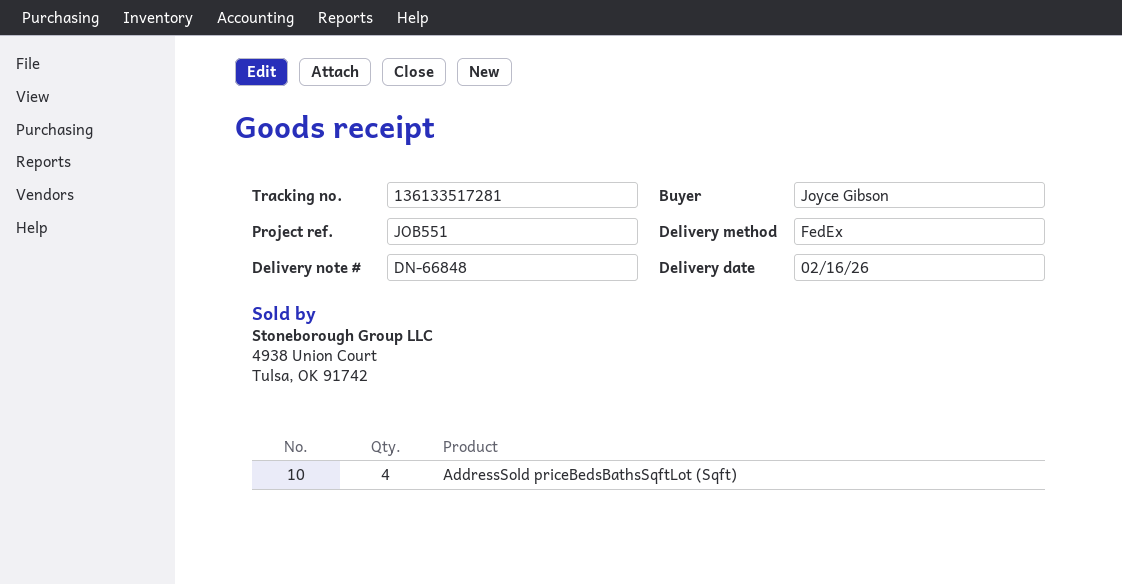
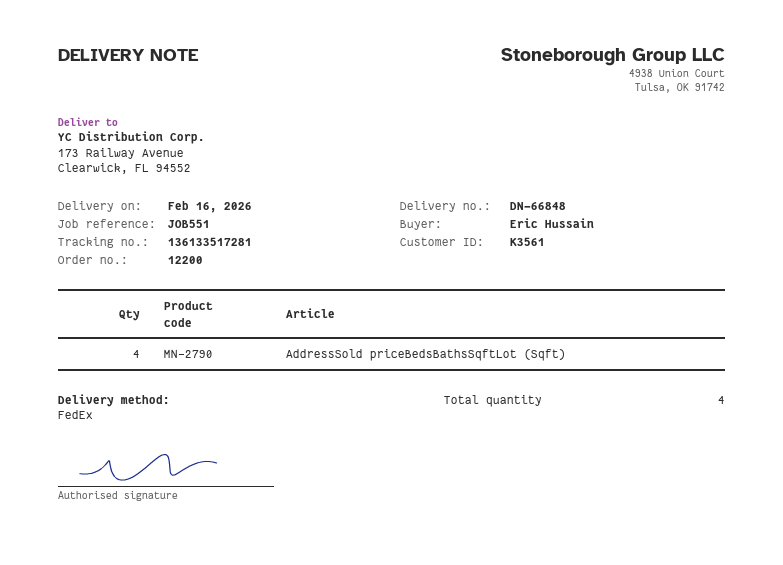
ordered by: Joyce Gibson -> Eric Hussain

